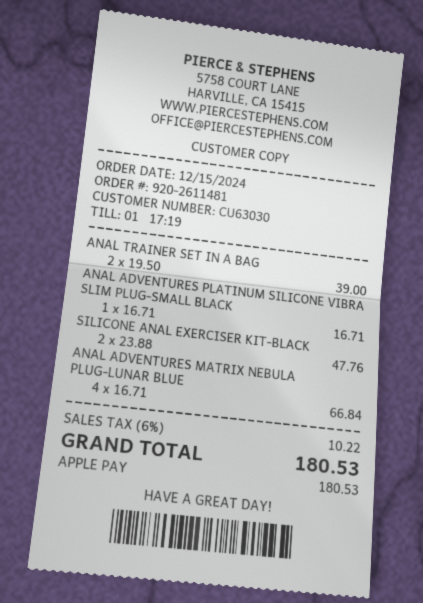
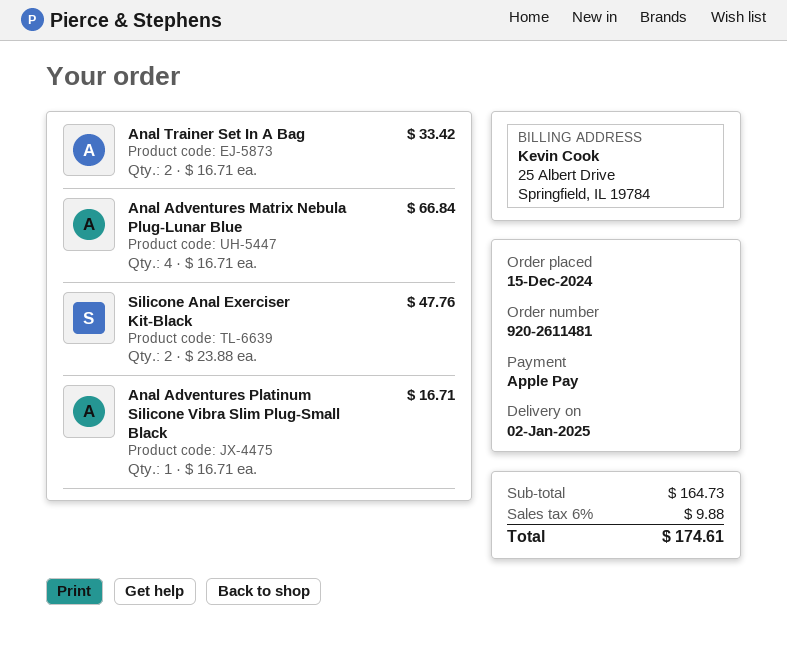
ANAL TRAINER SET IN A BAG: 2 x 19.50 = 39.00 -> 2 x 16.71 = 33.42
tax: 6% = 10.22 -> 6% = 9.88
total: 180.53 -> 174.61

